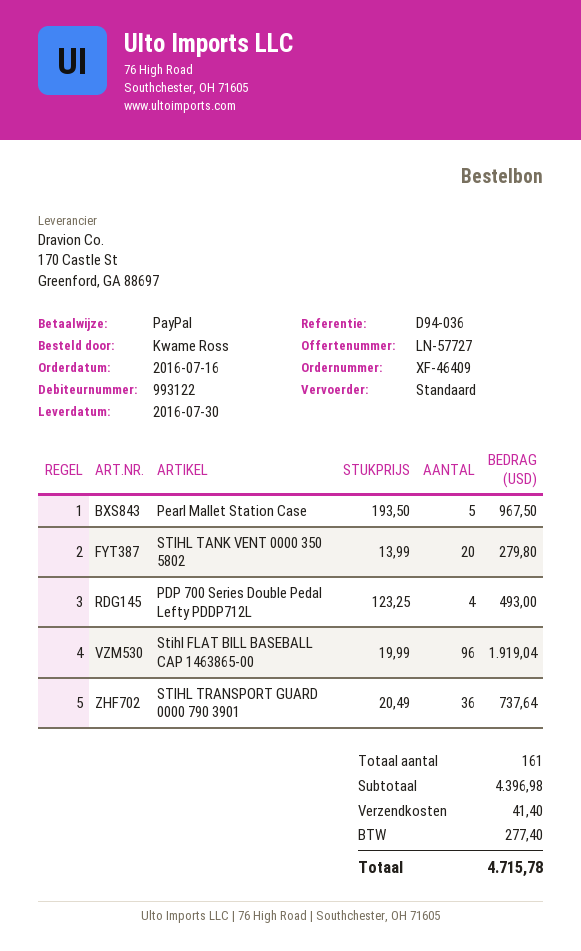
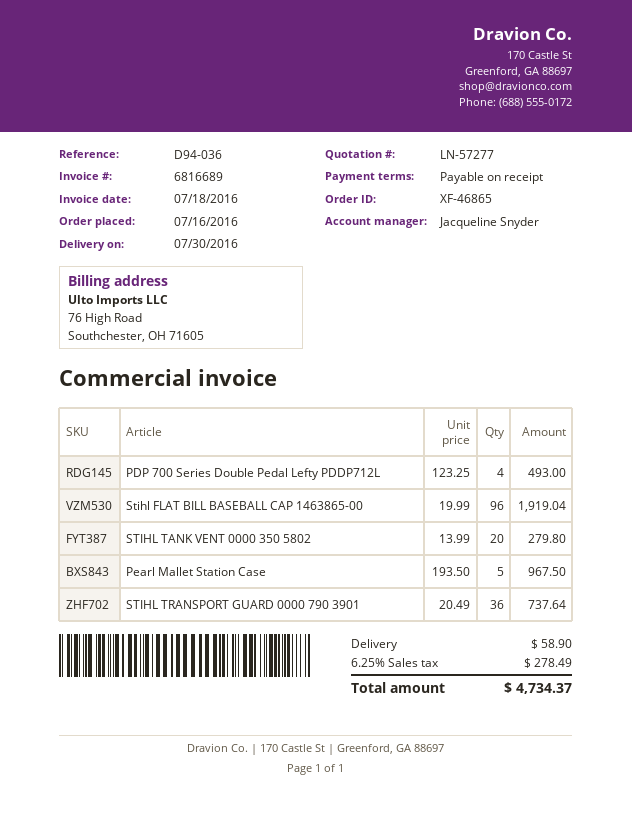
quote number: LN-57727 -> LN-57277
order number: XF-46409 -> XF-46865
shipping: 41.40 -> 58.90
tax: 277.40 -> 278.49
total: 4715.78 -> 4734.37

